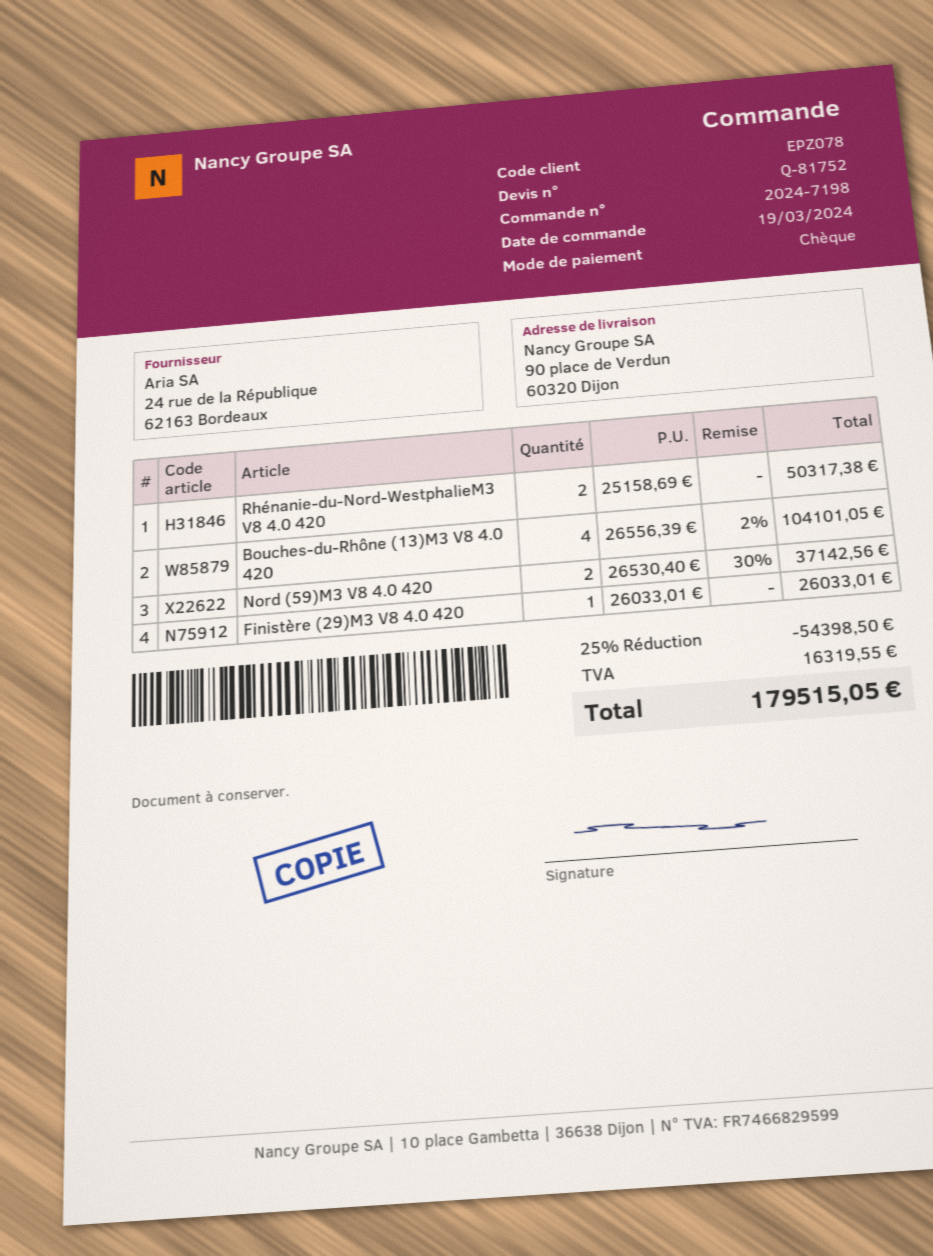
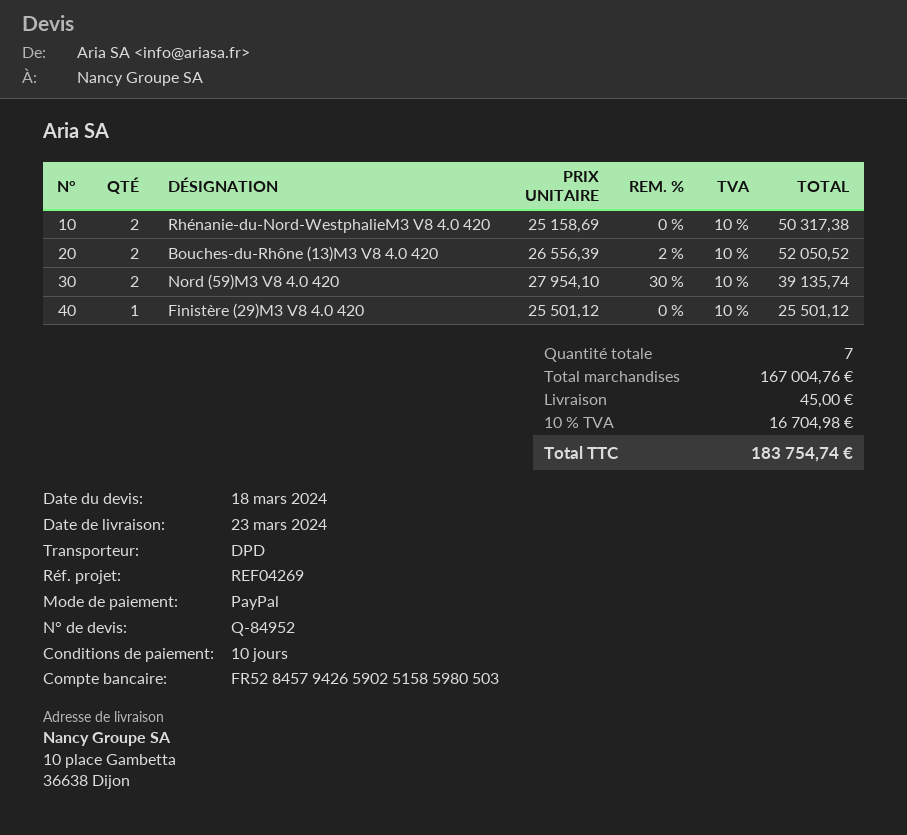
quote number: Q-81752 -> Q-84952
payment method: cheque -> PayPal
ship to: 90 place de Verdun, 60320 Dijon -> 10 place Gambetta, 36638 Dijon
Bouches-du-Rhône (13)M3 V8 4.0 420: 4 x 26556.39 - 2% = 104101.05 -> 2 x 26556.39 - 2% = 52050.52
Nord (59)M3 V8 4.0 420: 2 x 26530.40 - 30% = 37142.56 -> 2 x 27954.10 - 30% = 39135.74
Finistère (29)M3 V8 4.0 420: 1 x 26033.01 = 26033.01 -> 1 x 25501.12 = 25501.12
discount: 25% = 54398.50 -> none
shipping: none -> 45.00
tax: 16319.55 -> 16704.98
total: 179515.05 -> 183754.74

